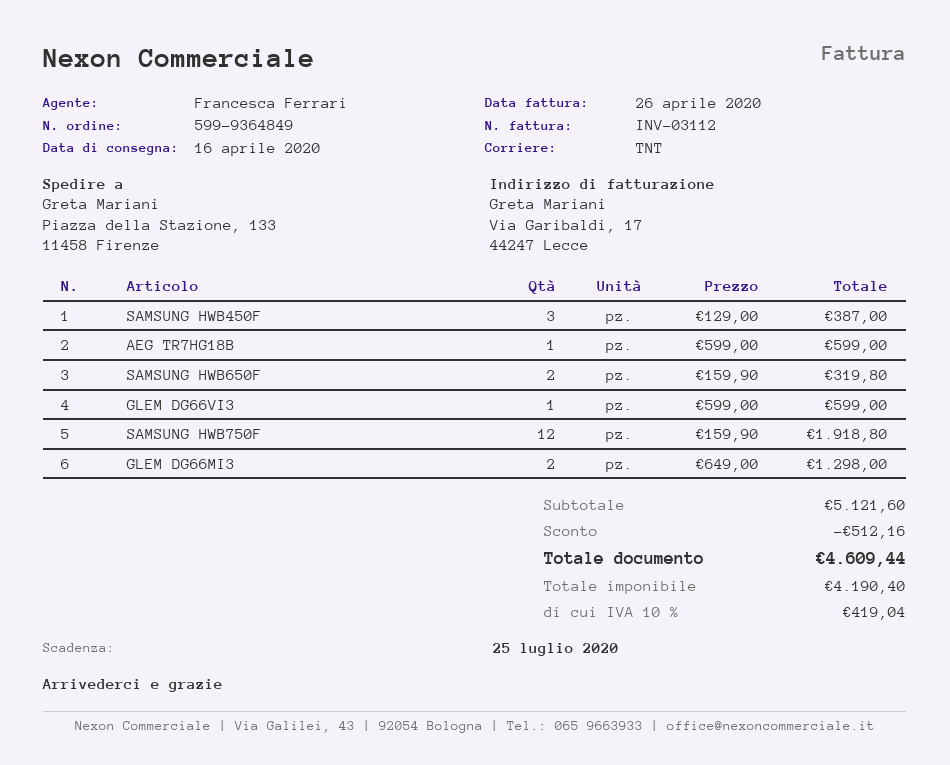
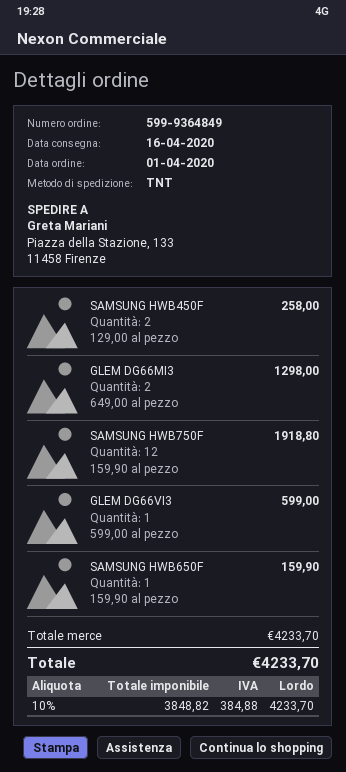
SAMSUNG HWB450F: 3 x 129.00 = 387.00 -> 2 x 129.00 = 258.00
AEG TR7HG18B: 1 x 599.00 = 599.00 -> none
SAMSUNG HWB650F: 2 x 159.90 = 319.80 -> 1 x 159.90 = 159.90
subtotal: 5121.60 -> 4233.70
discount: 512.16 -> none
net: 4190.40 -> 3848.82
tax: 10% = 419.04 -> 10% = 384.88
total: 4609.44 -> 4233.70

